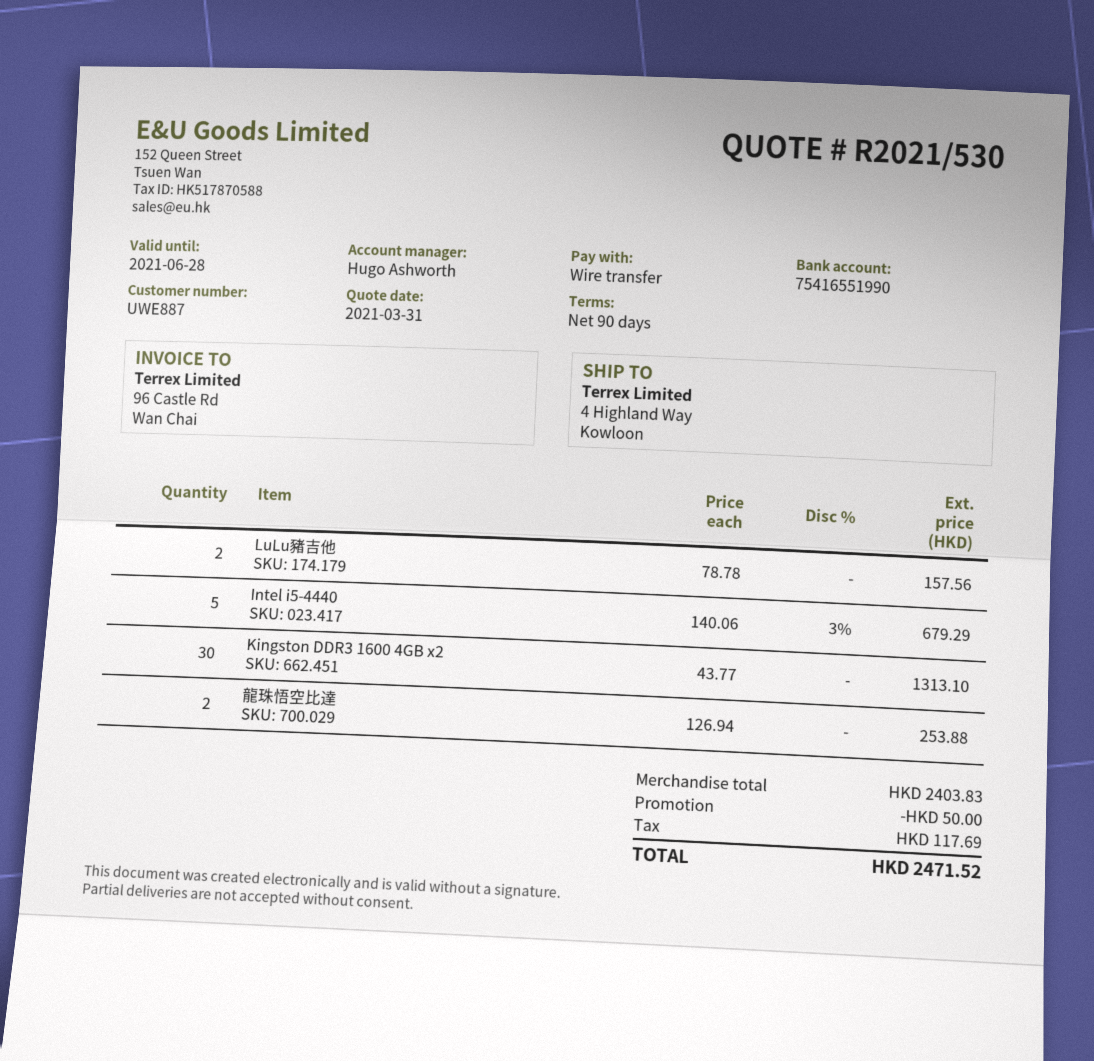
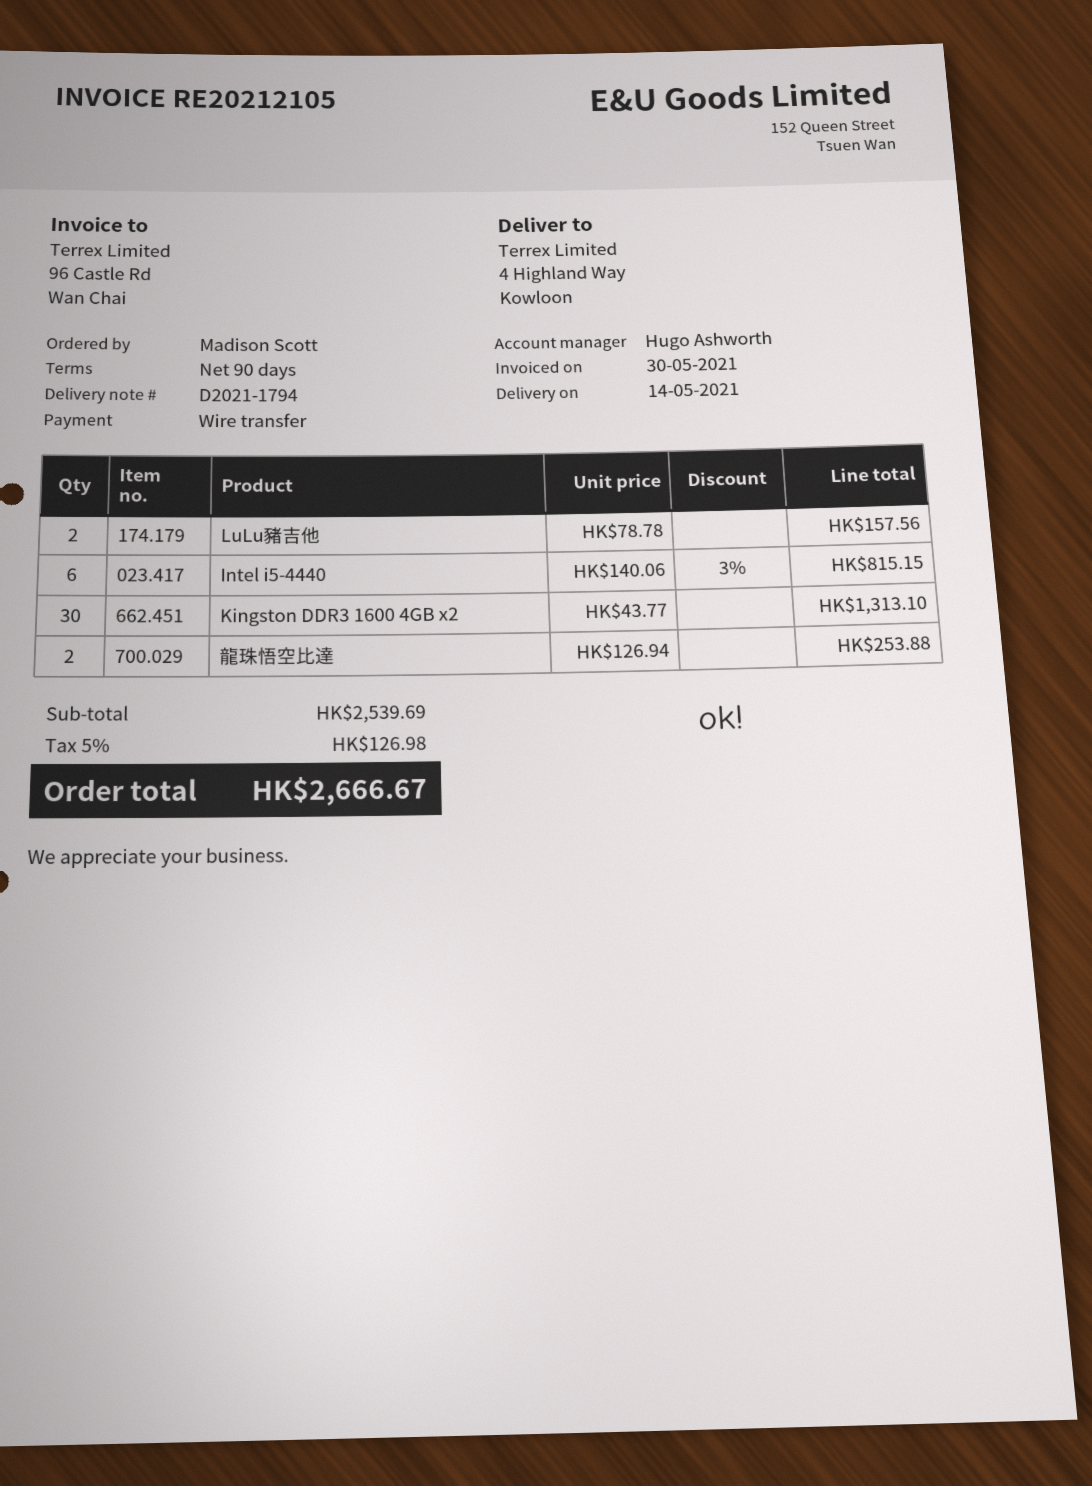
Intel i5-4440: 5 x 140.06 - 3% = 679.29 -> 6 x 140.06 - 3% = 815.15
subtotal: 2403.83 -> 2539.69
discount: 50.00 -> none
tax: 117.69 -> 126.98
total: 2471.52 -> 2666.67

